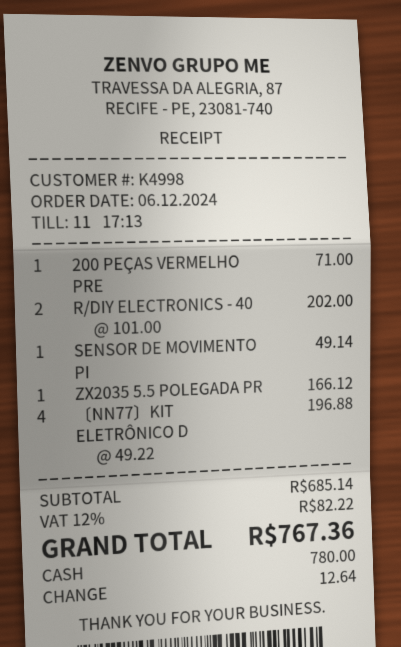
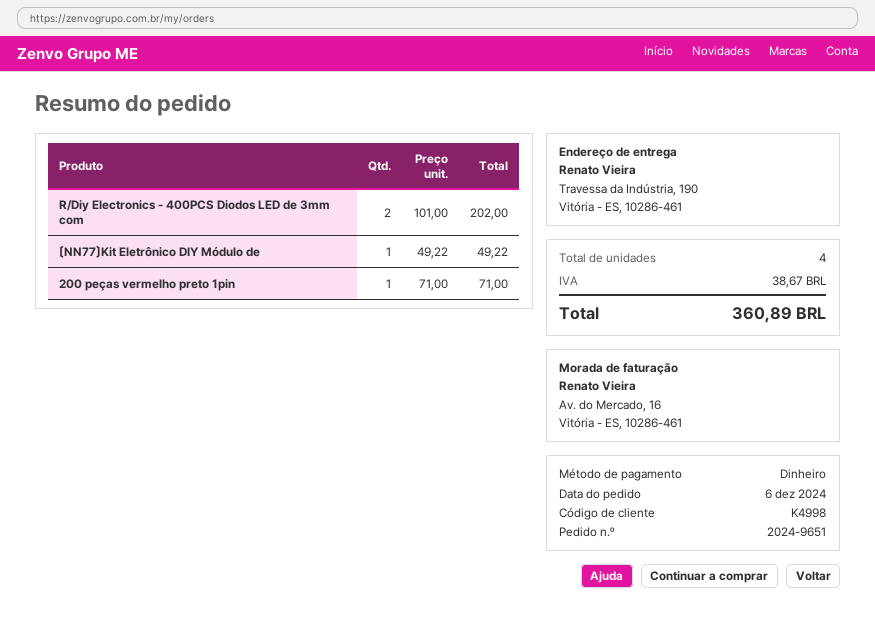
SENSOR DE MOVIMENTO PI: 1 x 49.14 = 49.14 -> none
ZX2035 5.5 POLEGADA PR: 1 x 166.12 = 166.12 -> none
〔NN77〕KIT ELETRÔNICO D: 4 x 49.22 = 196.88 -> 1 x 49.22 = 49.22
tax: 82.22 -> 38.67
total: 767.36 -> 360.89

